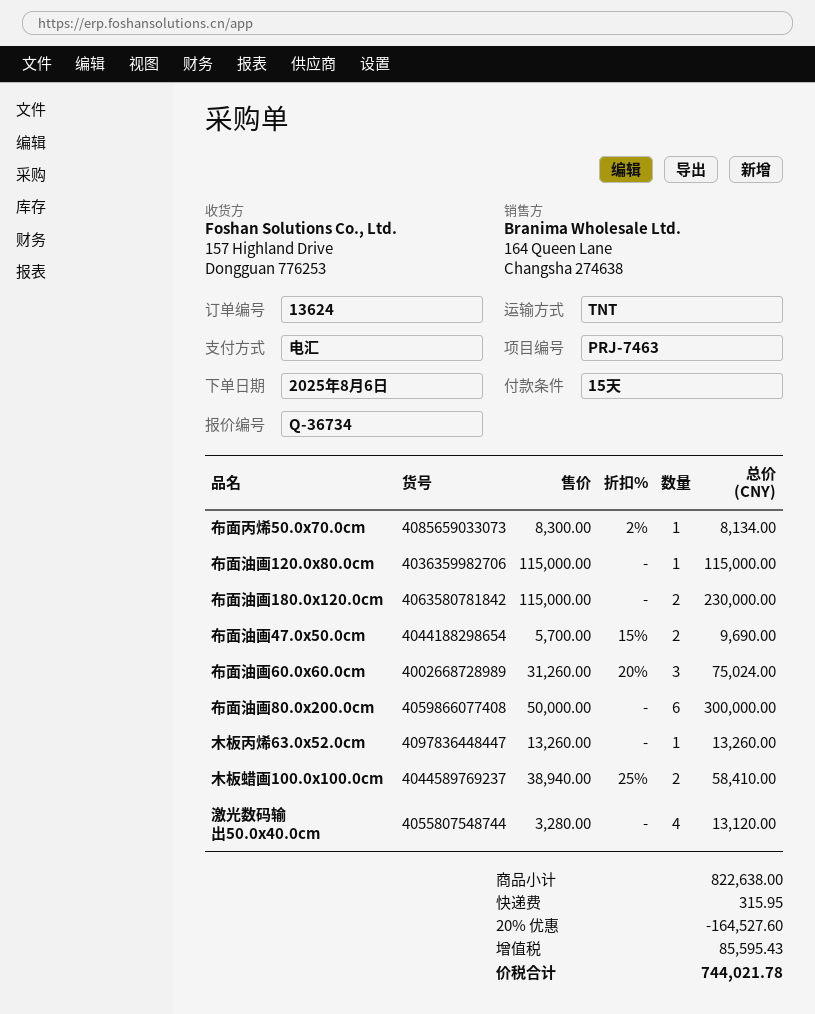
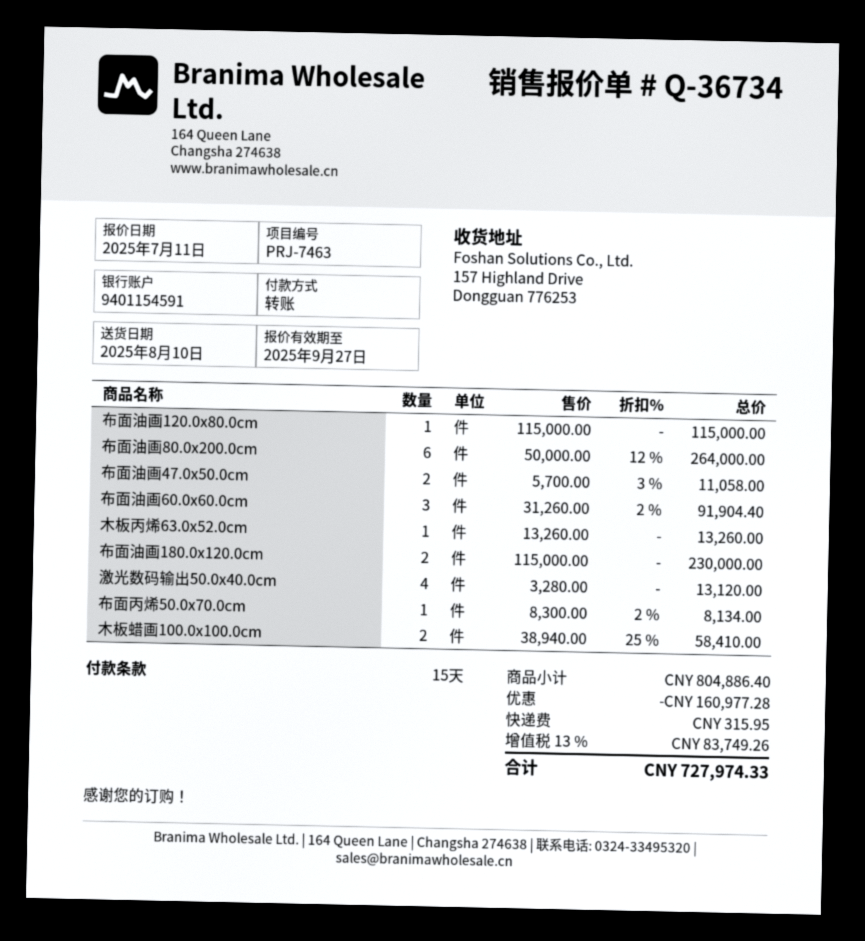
布面油画47.0x50.0cm: 2 x 5700.00 - 15% = 9690.00 -> 2 x 5700.00 - 3% = 11058.00
布面油画60.0x60.0cm: 3 x 31260.00 - 20% = 75024.00 -> 3 x 31260.00 - 2% = 91904.40
布面油画80.0x200.0cm: 6 x 50000.00 = 300000.00 -> 6 x 50000.00 - 12% = 264000.00
subtotal: 822638.00 -> 804886.40
discount: 164527.60 -> 160977.28
tax: 85595.43 -> 83749.26
total: 744021.78 -> 727974.33

